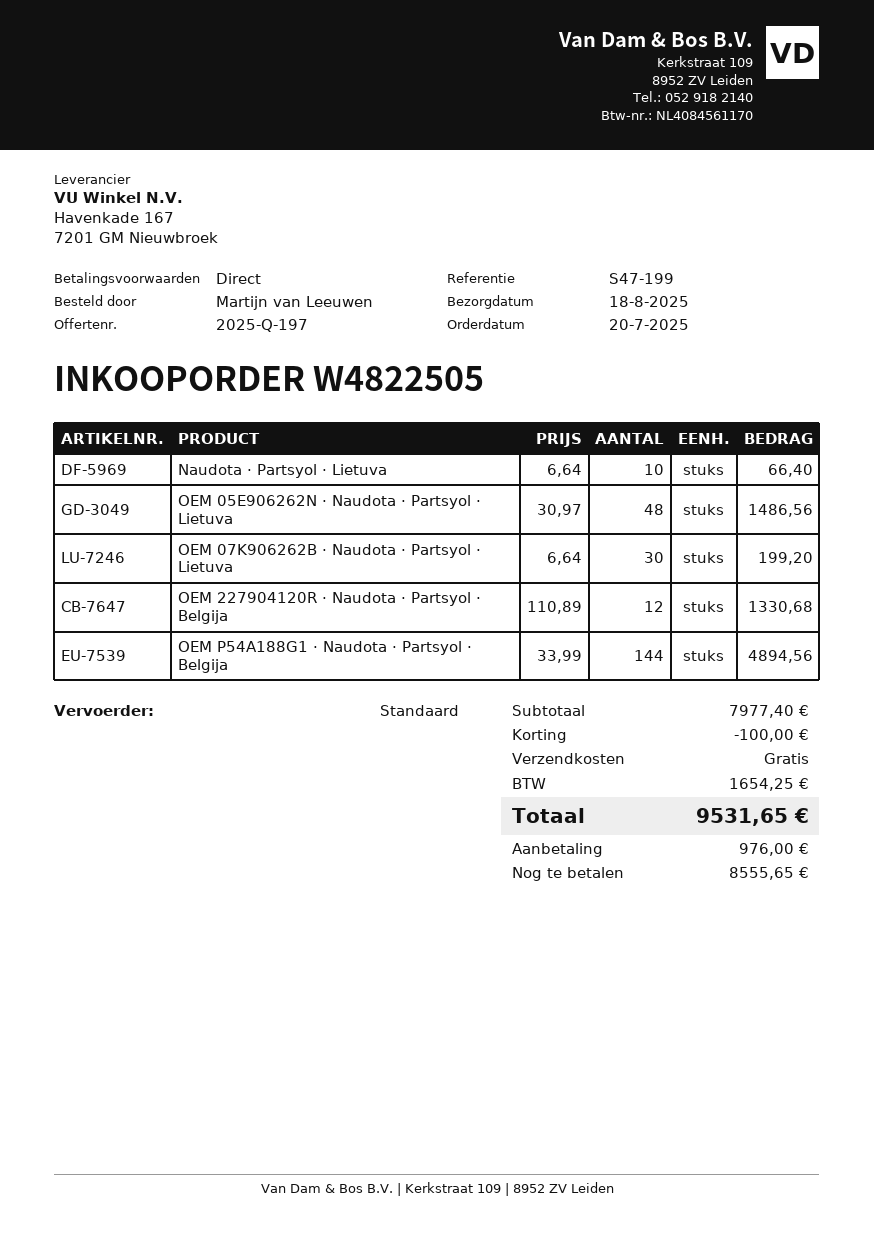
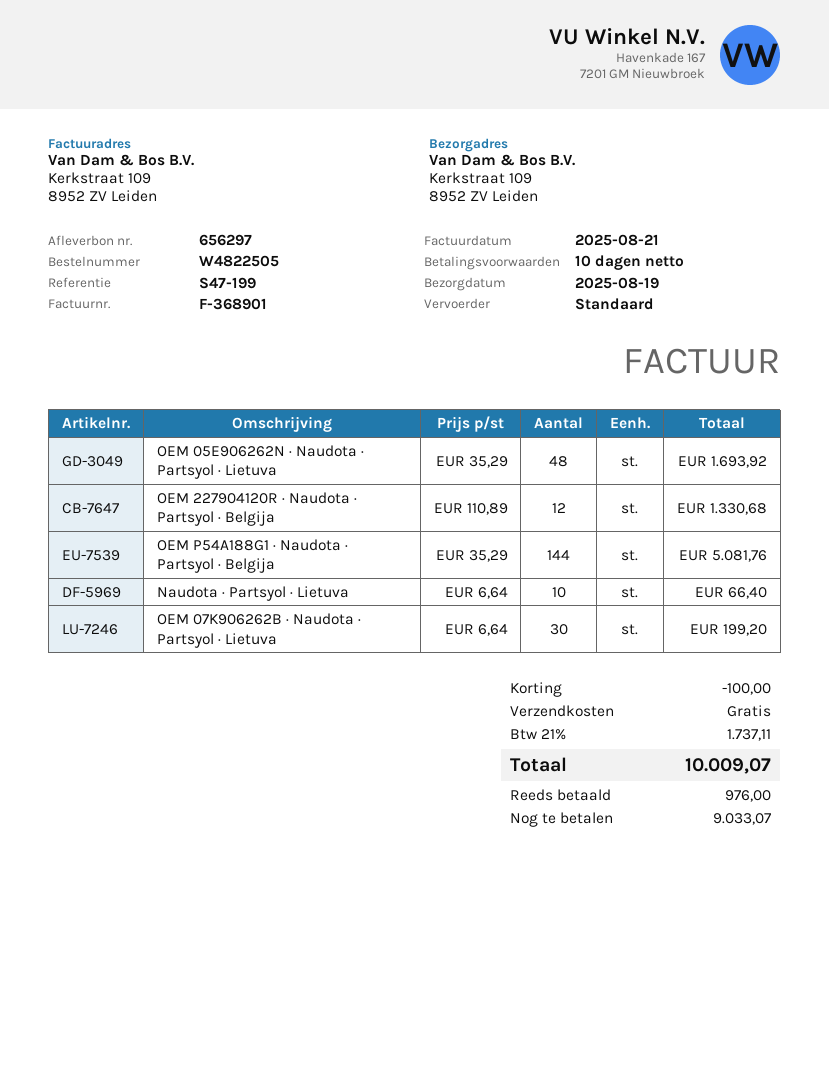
delivery date: 2025-08-18 -> 2025-08-19
payment terms: on receipt -> 10 days
OEM 05E906262N · Naudota · Partsyol · Lietuva: 48 x 30.97 = 1486.56 -> 48 x 35.29 = 1693.92
OEM P54A188G1 · Naudota · Partsyol · Belgija: 144 x 33.99 = 4894.56 -> 144 x 35.29 = 5081.76
tax: 1654.25 -> 1737.11
total: 9531.65 -> 10009.07
balance: 8555.65 -> 9033.07

